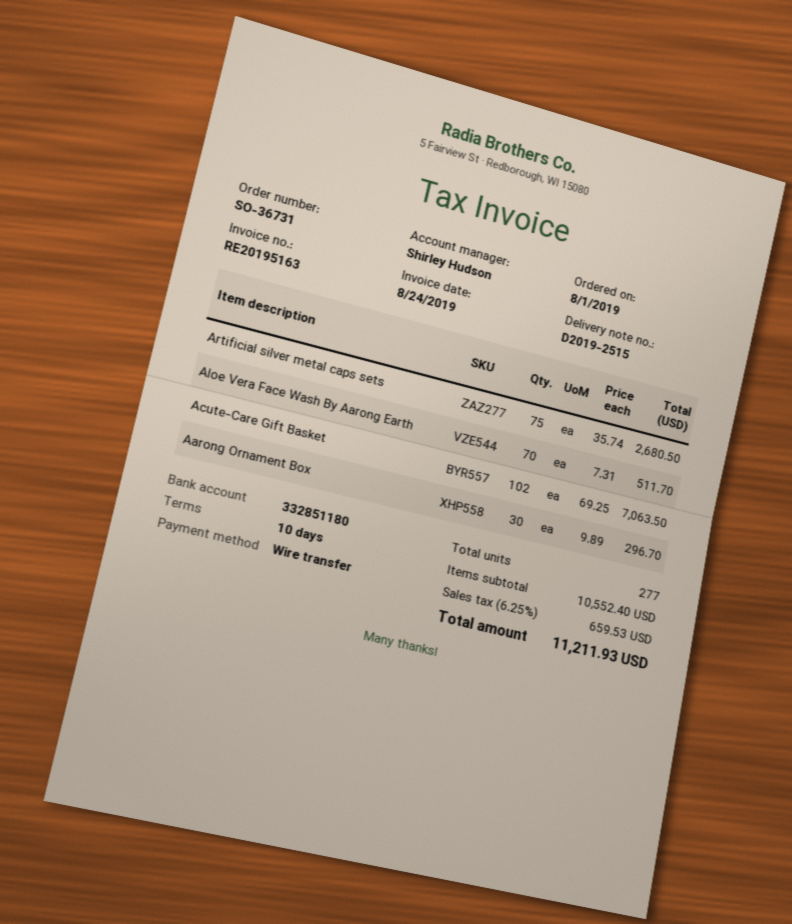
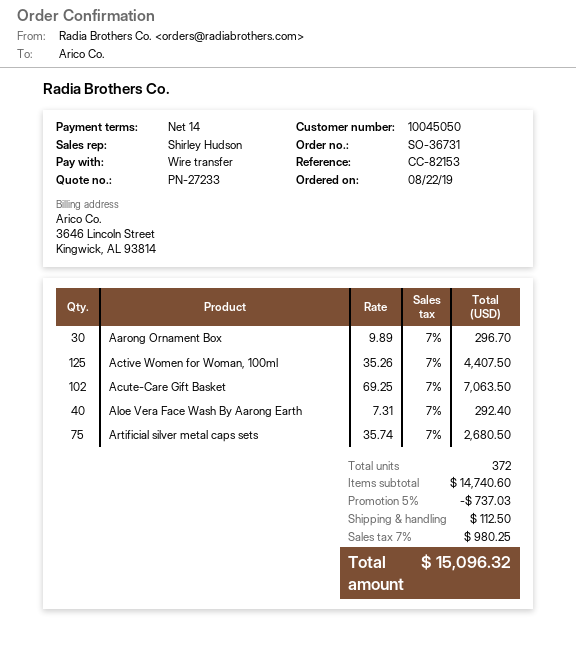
order date: 2019-08-01 -> 2019-08-22
payment terms: 10 days -> 14 days
Aloe Vera Face Wash By Aarong Earth: 70 x 7.31 = 511.70 -> 40 x 7.31 = 292.40
Active Women for Woman, 100ml: none -> 125 x 35.26 = 4407.50
total quantity: 277 -> 372
subtotal: 10552.40 -> 14740.60
discount: none -> 5% = 737.03
shipping: none -> 112.50
tax: 6.25% = 659.53 -> 7% = 980.25
total: 11211.93 -> 15096.32

